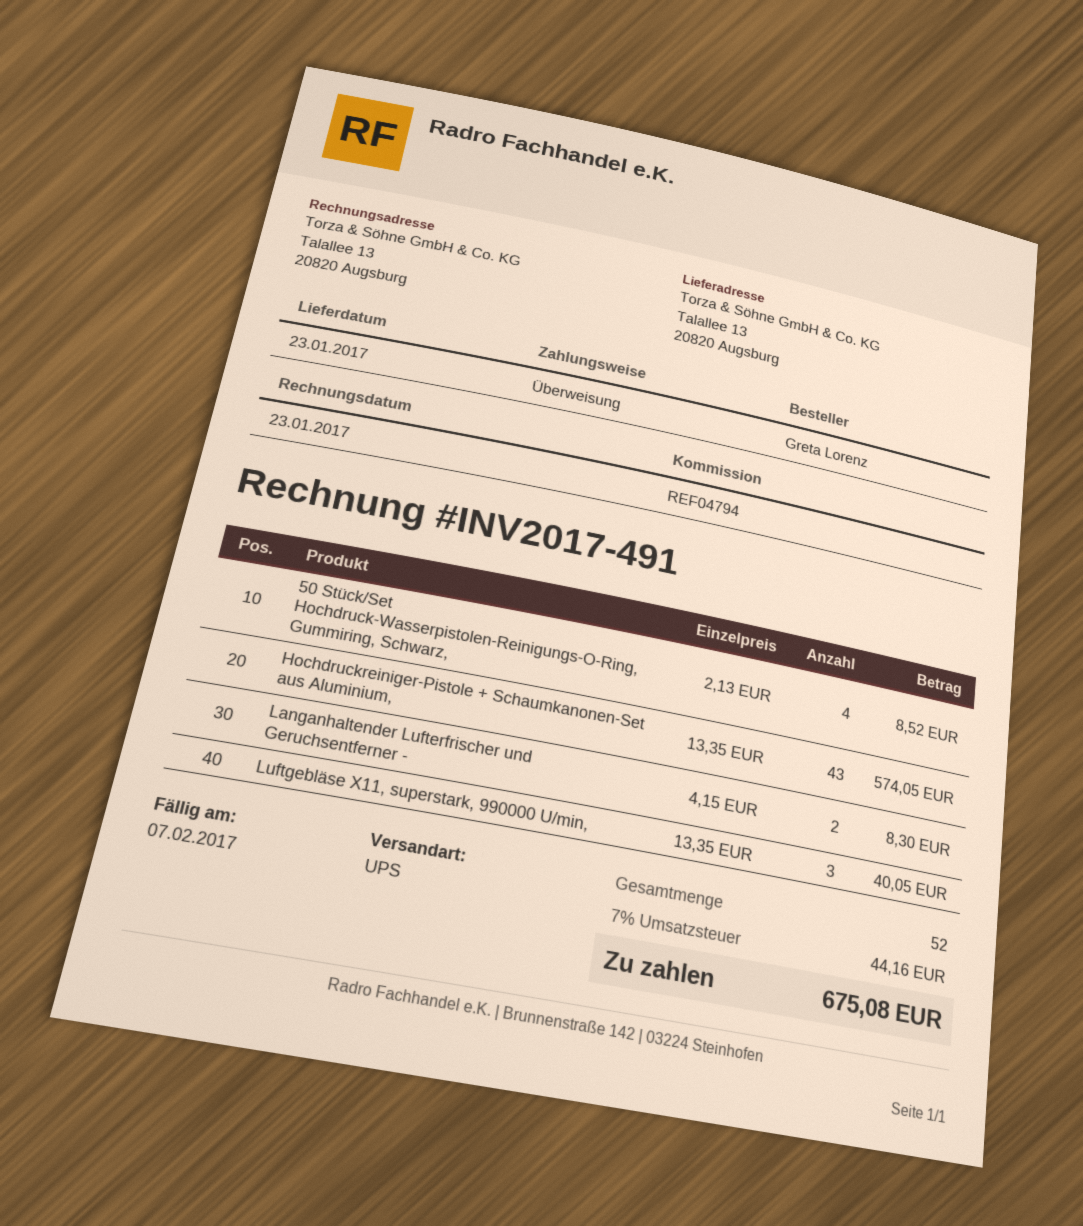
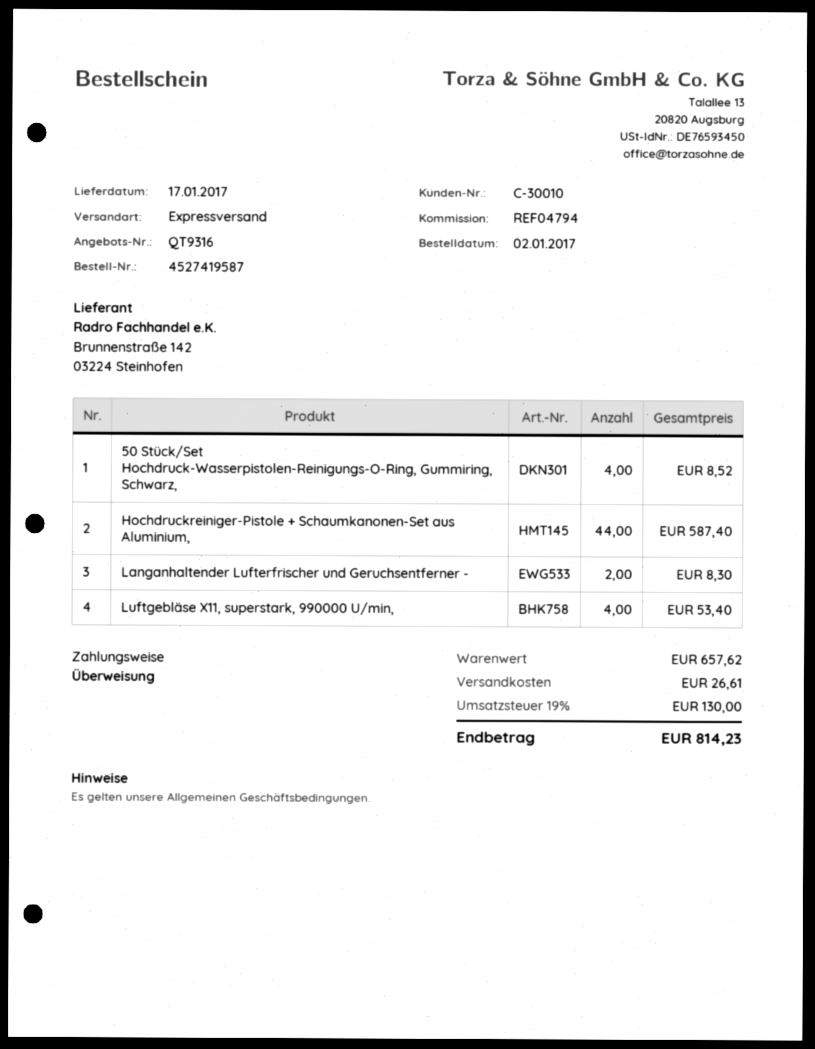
delivery date: 2017-01-23 -> 2017-01-17
shipping method: UPS -> express
Hochdruckreiniger-Pistole + Schaumkanonen-Set aus Aluminium,: 43 for 574.05 -> 44 for 587.40
Luftgebläse X11, superstark, 990000 U/min,: 3 for 40.05 -> 4 for 53.40
shipping: none -> 26.61
tax: 7% = 44.16 -> 19% = 130.00
total: 675.08 -> 814.23

